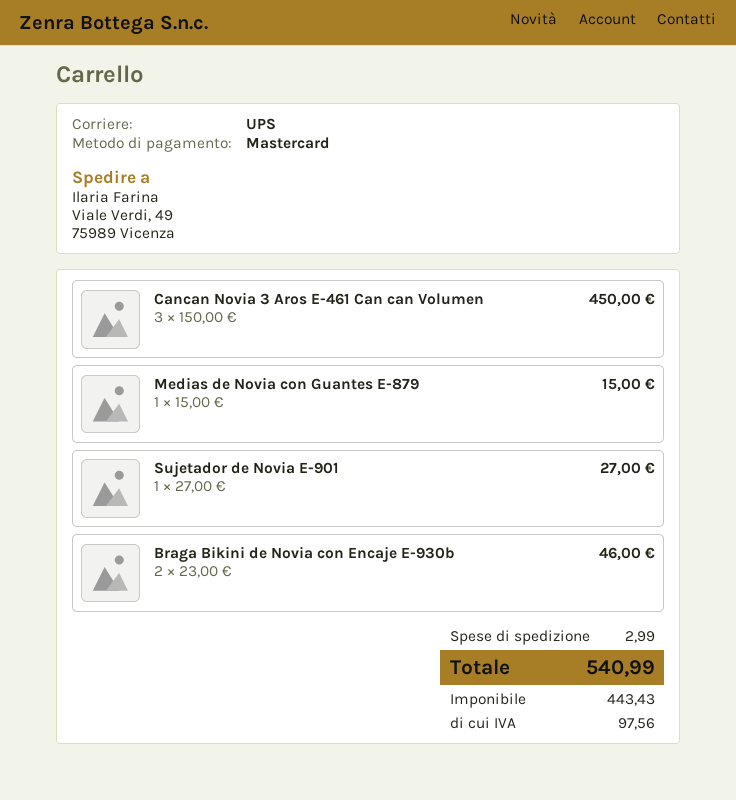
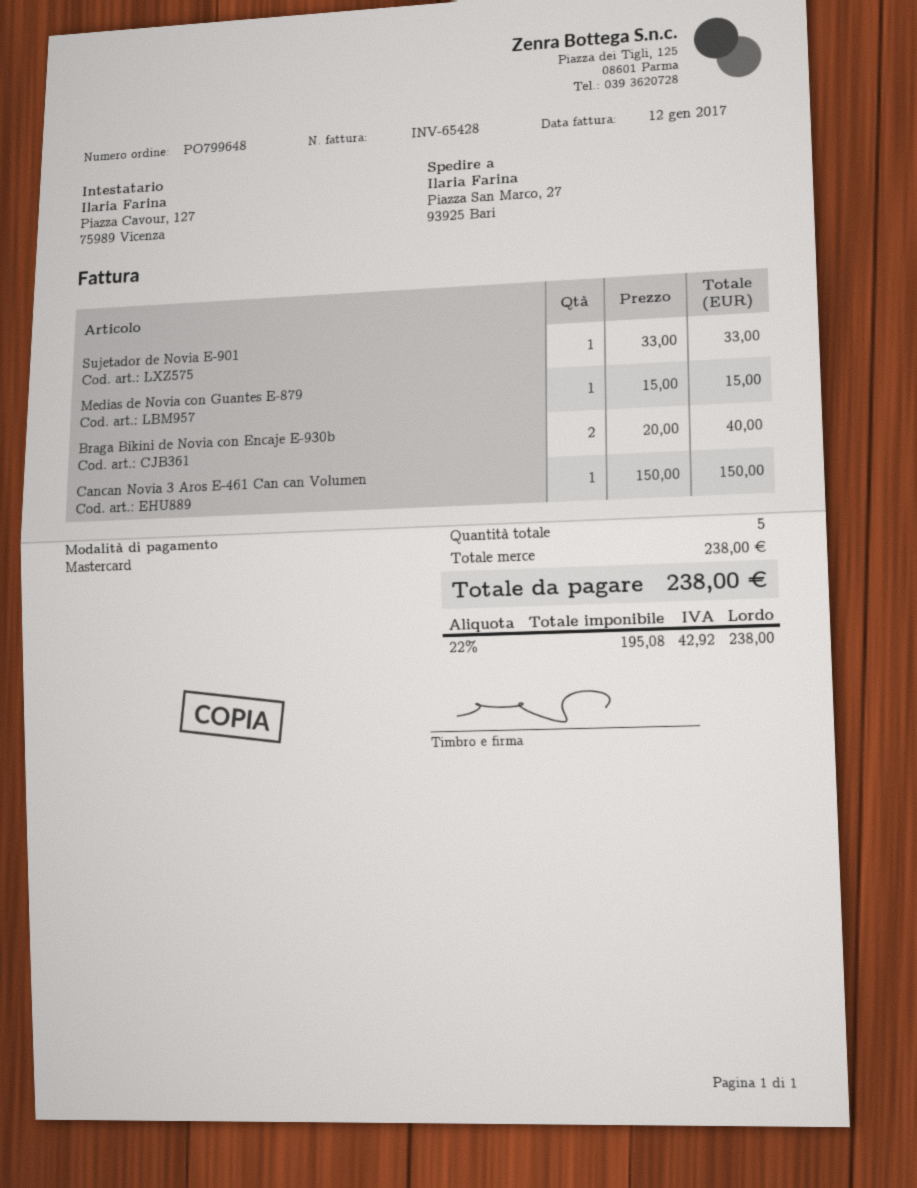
ship to: Viale Verdi, 49, 75989 Vicenza -> Piazza San Marco, 27, 93925 Bari
Cancan Novia 3 Aros E-461 Can can Volumen: 3 x 150.00 = 450.00 -> 1 x 150.00 = 150.00
Sujetador de Novia E-901: 1 x 27.00 = 27.00 -> 1 x 33.00 = 33.00
Braga Bikini de Novia con Encaje E-930b: 2 x 23.00 = 46.00 -> 2 x 20.00 = 40.00
shipping: 2.99 -> none
net: 443.43 -> 195.08
tax: 97.56 -> 42.92
total: 540.99 -> 238.00

